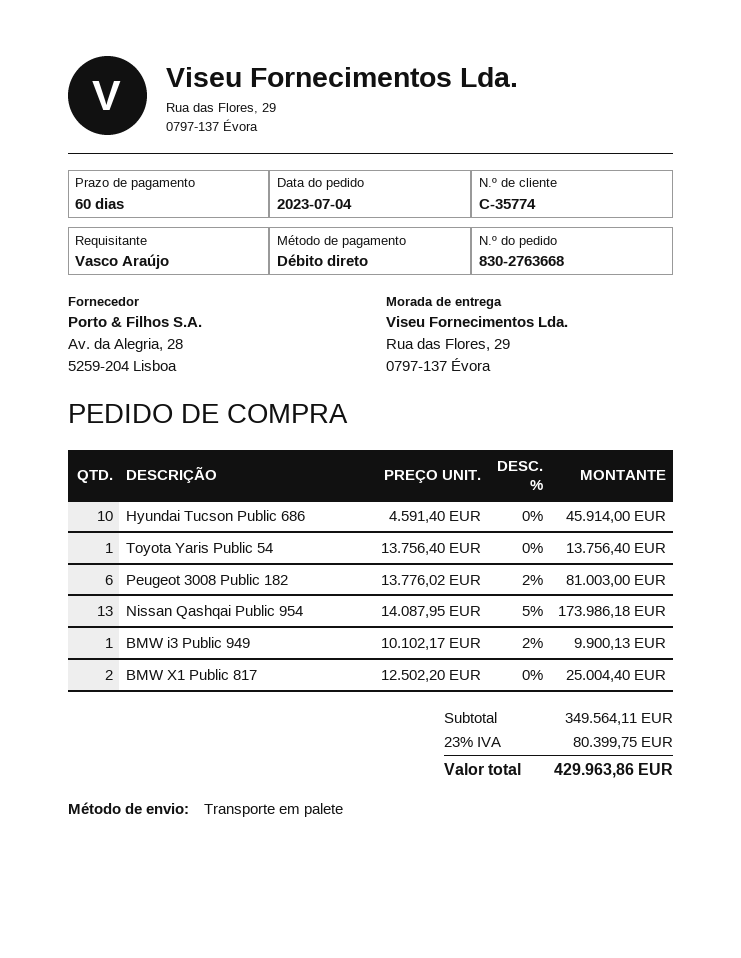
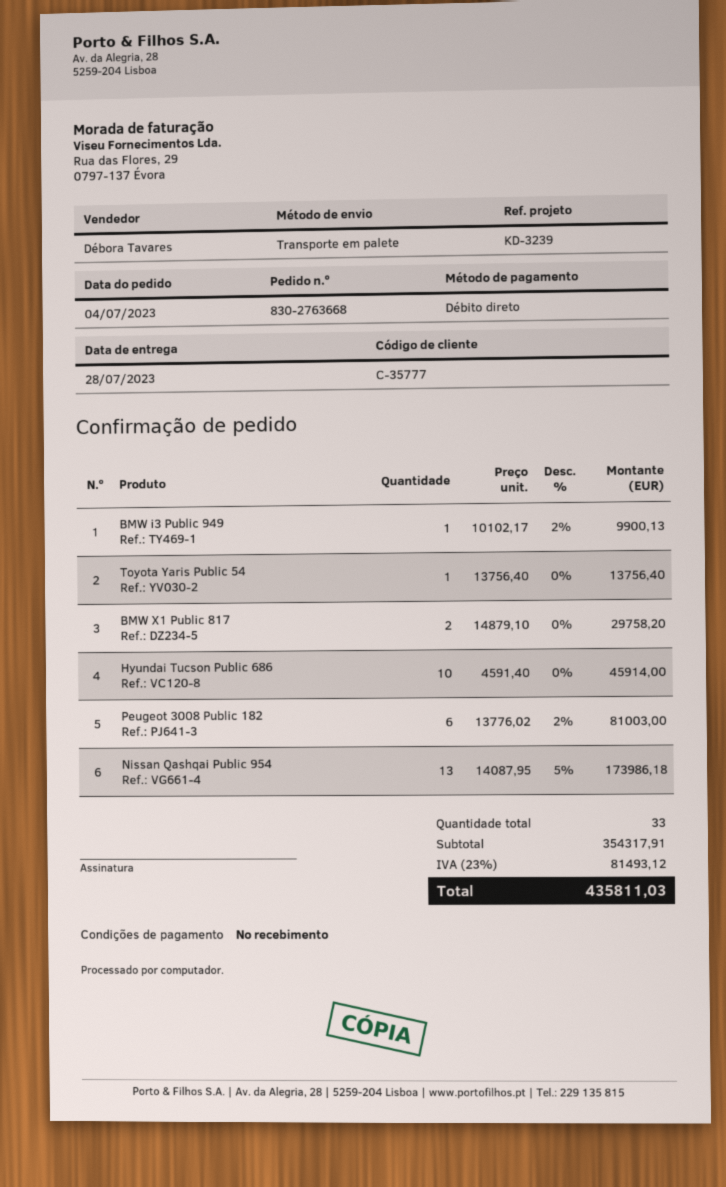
payment terms: 60 days -> on receipt
customer number: C-35774 -> C-35777
BMW X1 Public 817: 2 x 12502.20 = 25004.40 -> 2 x 14879.10 = 29758.20
subtotal: 349564.11 -> 354317.91
tax: 23% = 80399.75 -> 23% = 81493.12
total: 429963.86 -> 435811.03

